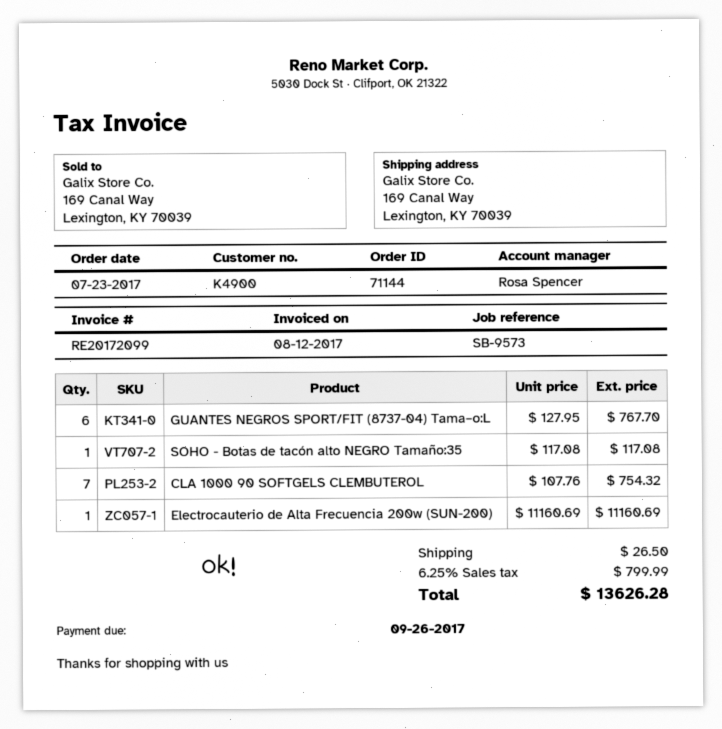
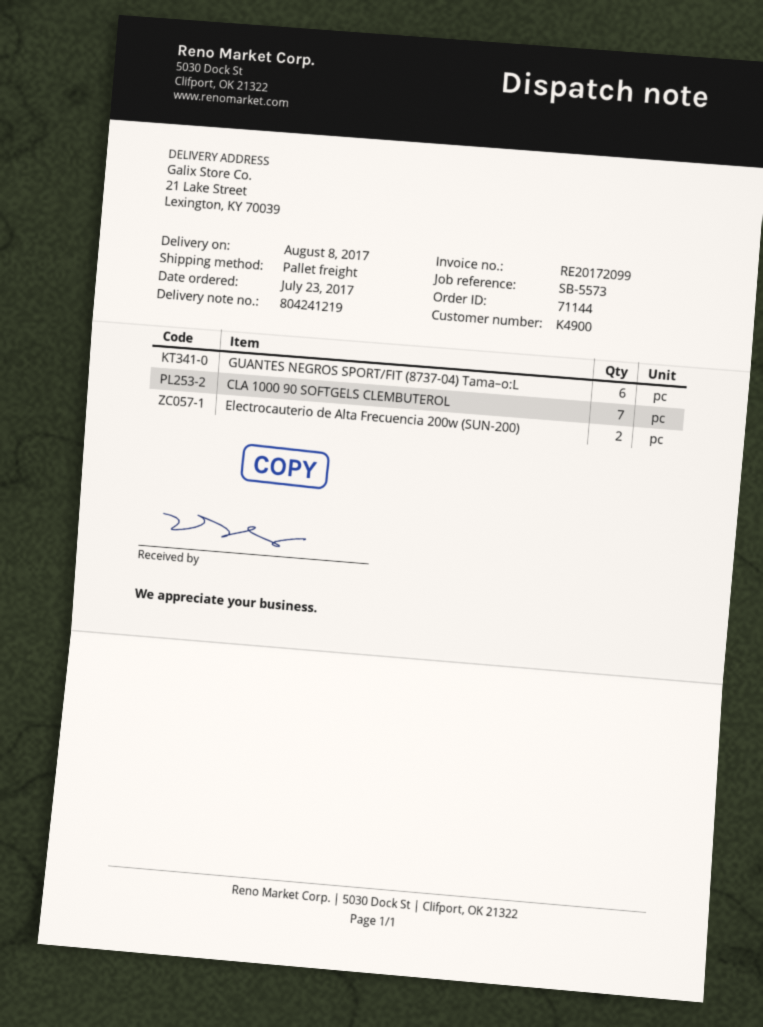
reference: SB-9573 -> SB-5573
ship to: 169 Canal Way, Lexington, KY 70039 -> 21 Lake Street, Lexington, KY 70039
SOHO - Botas de tacón alto NEGRO Tamaño:35: 1 -> none
Electrocauterio de Alta Frecuencia 200w (SUN-200): 1 -> 2

